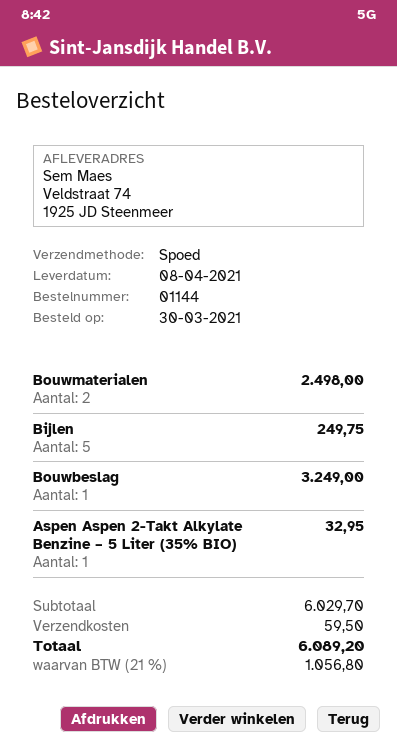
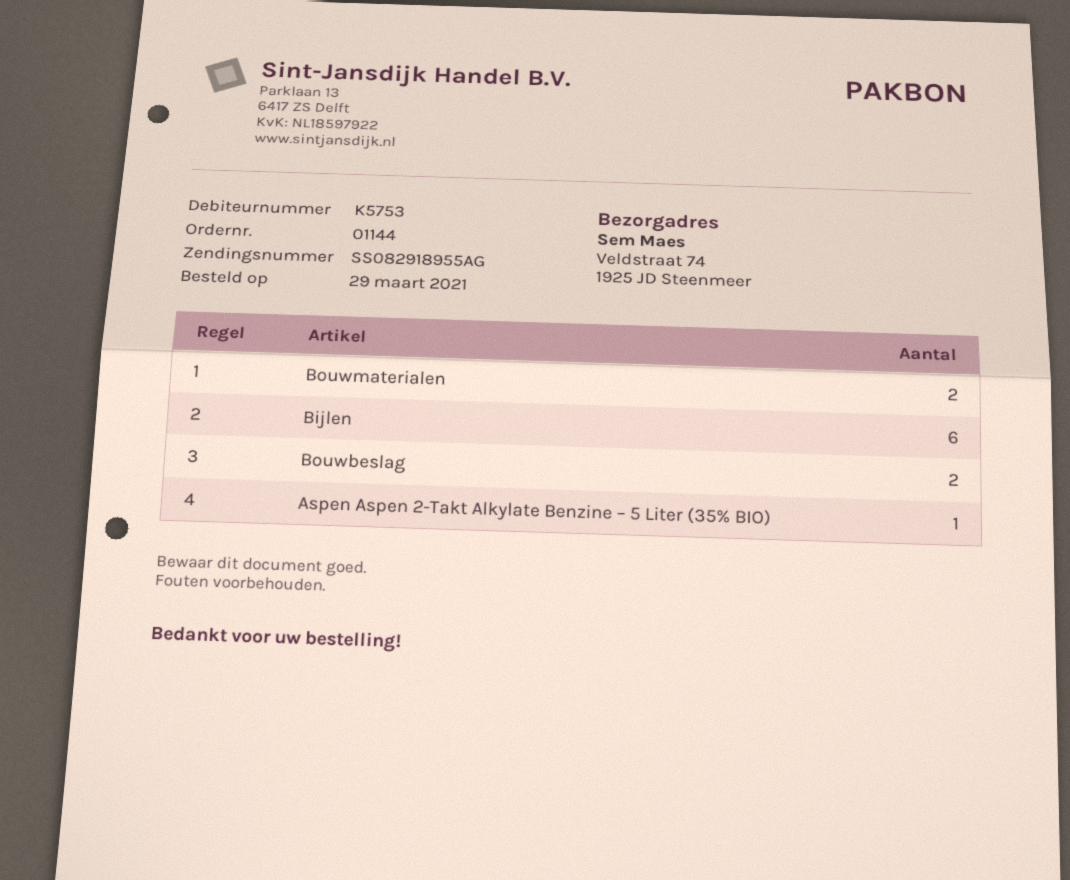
order date: 2021-03-30 -> 2021-03-29
Bijlen: 5 -> 6
Bouwbeslag: 1 -> 2

